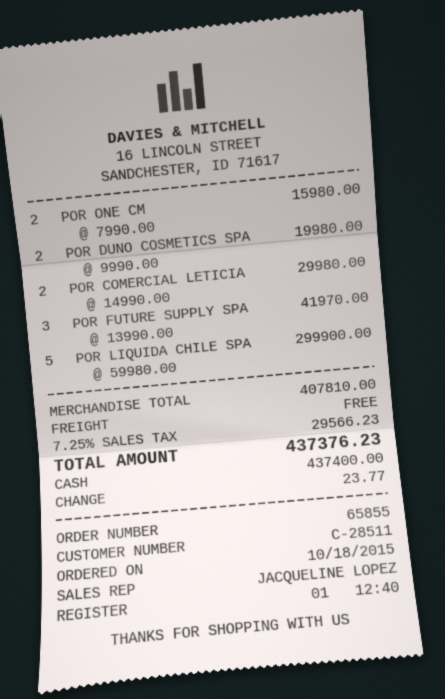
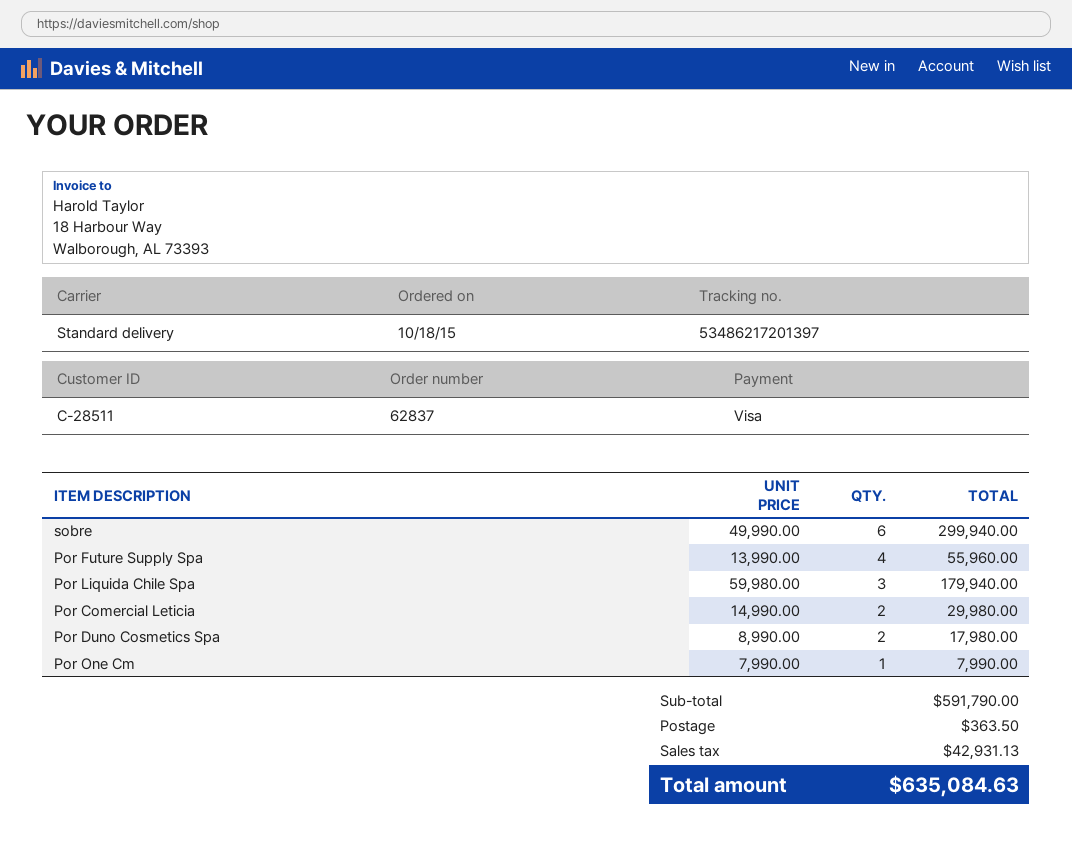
order number: 65855 -> 62837
payment method: cash -> Visa
POR ONE CM: 2 x 7990.00 = 15980.00 -> 1 x 7990.00 = 7990.00
POR DUNO COSMETICS SPA: 2 x 9990.00 = 19980.00 -> 2 x 8990.00 = 17980.00
POR FUTURE SUPPLY SPA: 3 x 13990.00 = 41970.00 -> 4 x 13990.00 = 55960.00
POR LIQUIDA CHILE SPA: 5 x 59980.00 = 299900.00 -> 3 x 59980.00 = 179940.00
sobre: none -> 6 x 49990.00 = 299940.00
subtotal: 407810.00 -> 591790.00
shipping: 0.00 -> 363.50
tax: 29566.23 -> 42931.13
total: 437376.23 -> 635084.63

